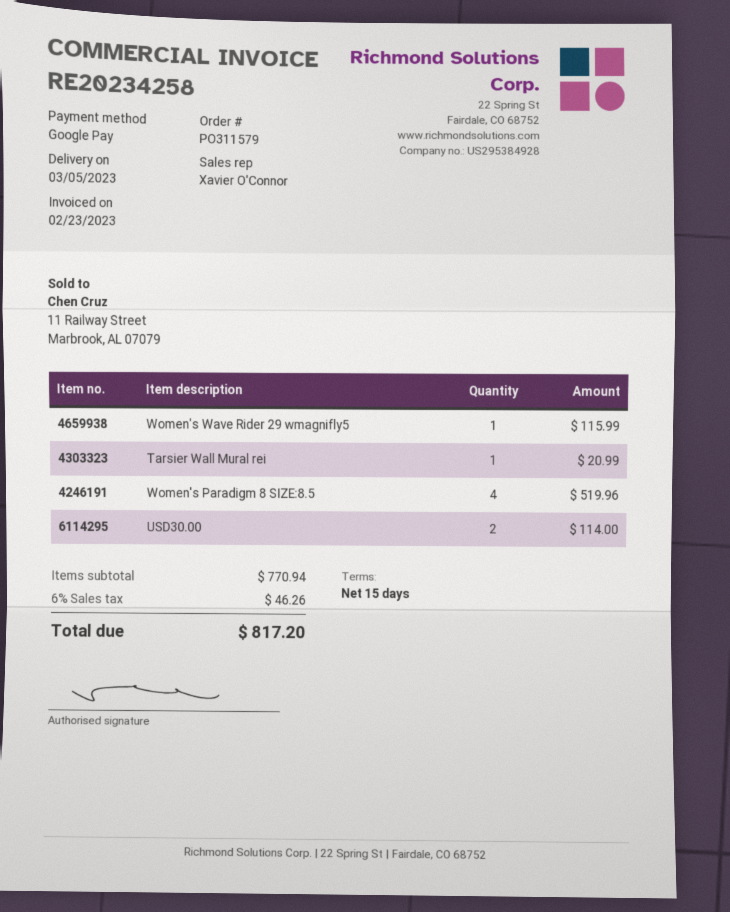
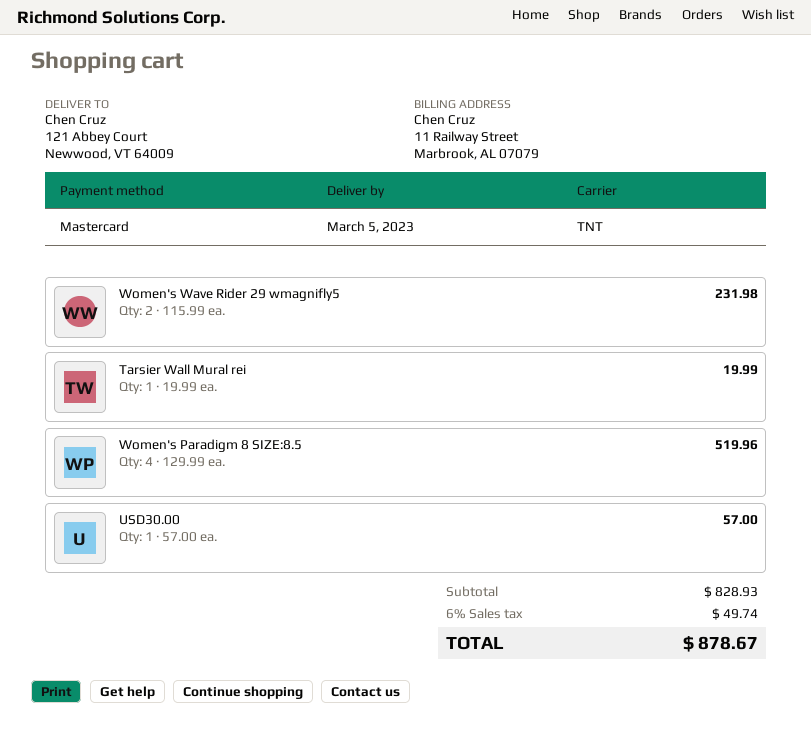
payment method: Google Pay -> Mastercard
Women's Wave Rider 29 wmagnifly5: 1 for 115.99 -> 2 for 231.98
Tarsier Wall Mural rei: 1 for 20.99 -> 1 for 19.99
USD30.00: 2 for 114.00 -> 1 for 57.00
subtotal: 770.94 -> 828.93
tax: 6% = 46.26 -> 6% = 49.74
total: 817.20 -> 878.67

